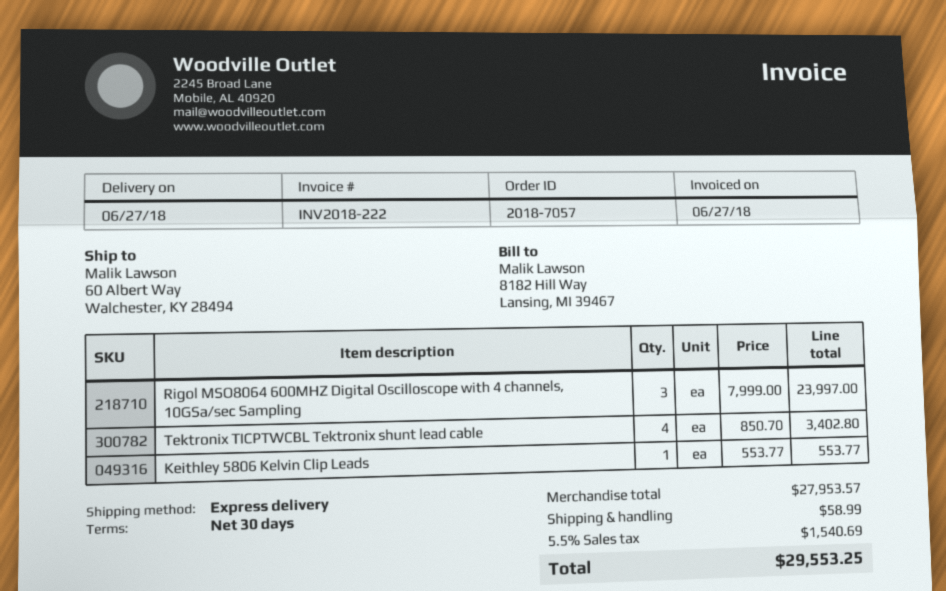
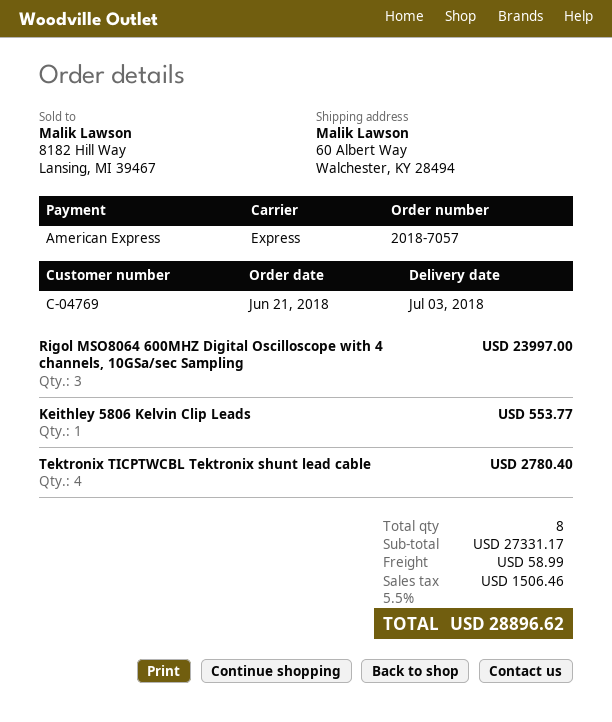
delivery date: 2018-06-27 -> 2018-07-03
Tektronix TICPTWCBL Tektronix shunt lead cable: 4 for 3402.80 -> 4 for 2780.40
subtotal: 27953.57 -> 27331.17
tax: 5.5% = 1540.69 -> 5.5% = 1506.46
total: 29553.25 -> 28896.62

